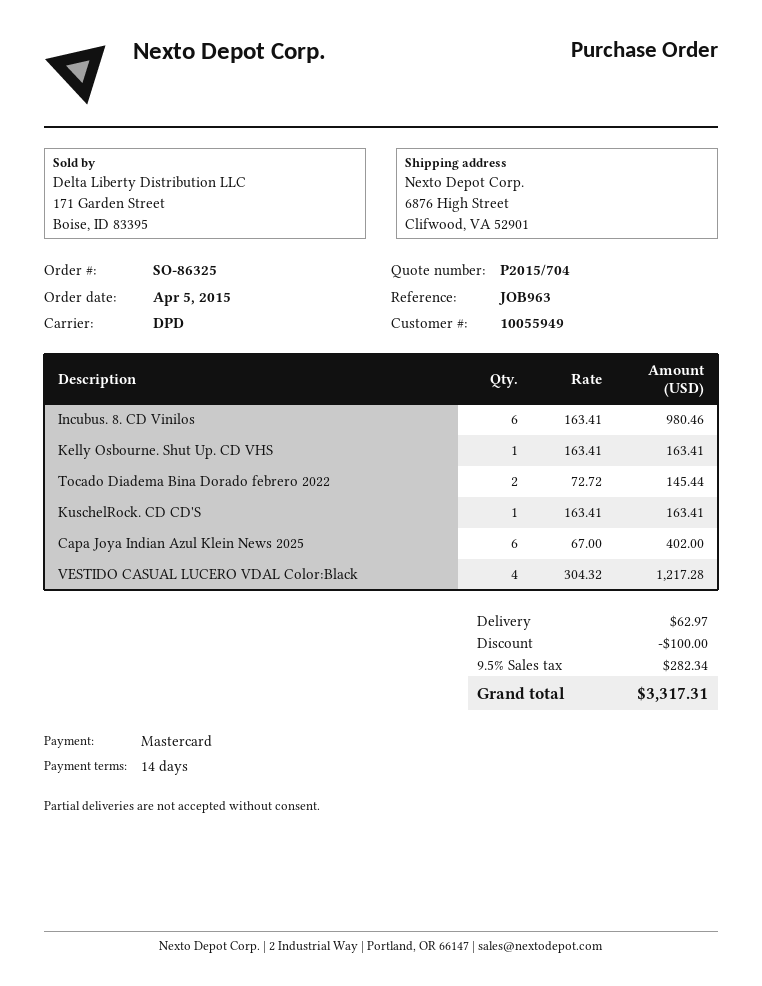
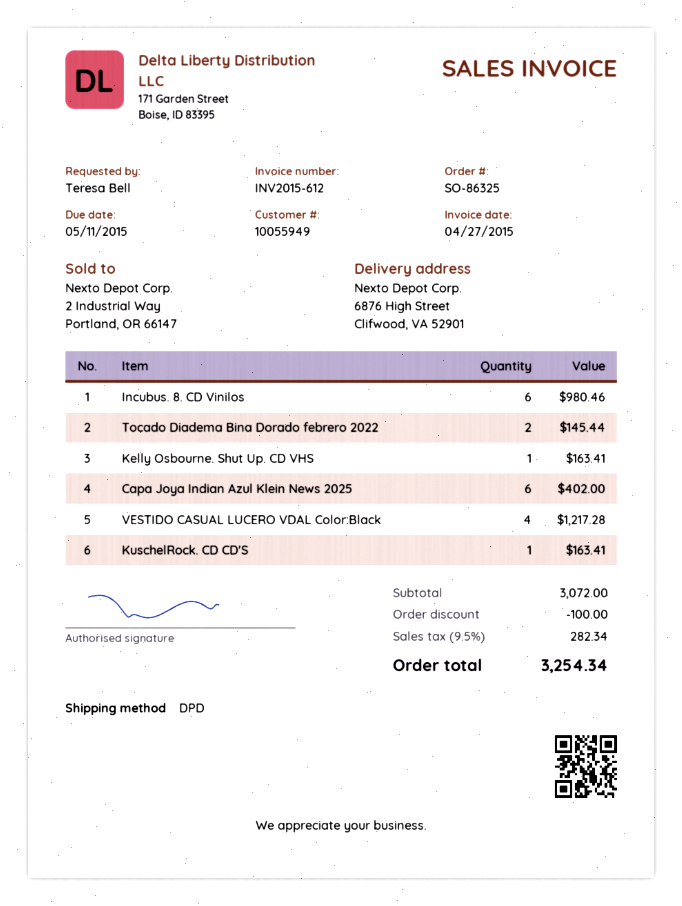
shipping: 62.97 -> none
total: 3317.31 -> 3254.34

